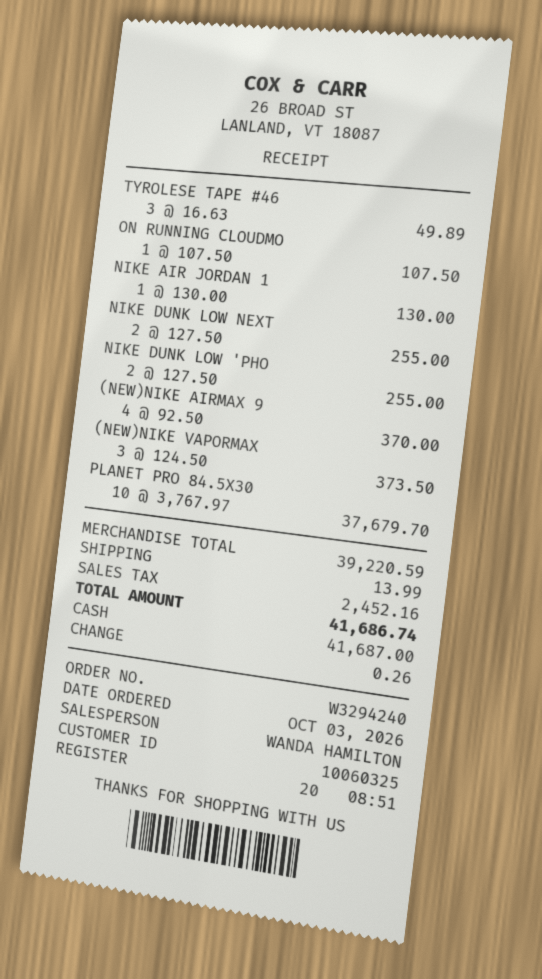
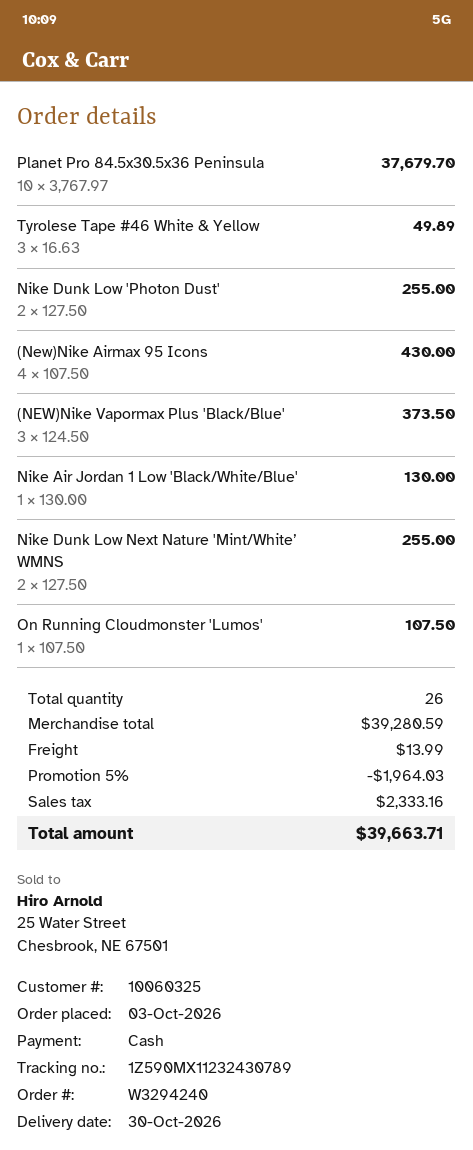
(NEW)NIKE AIRMAX 9: 4 x 92.50 = 370.00 -> 4 x 107.50 = 430.00
subtotal: 39220.59 -> 39280.59
discount: none -> 5% = 1964.03
tax: 2452.16 -> 2333.16
total: 41686.74 -> 39663.71

